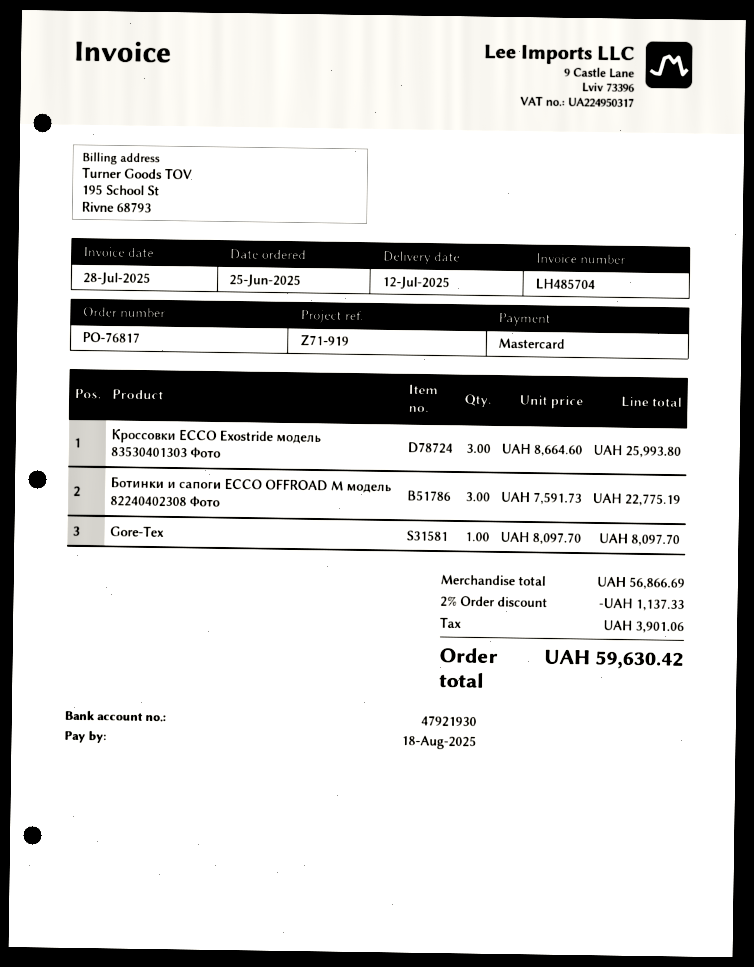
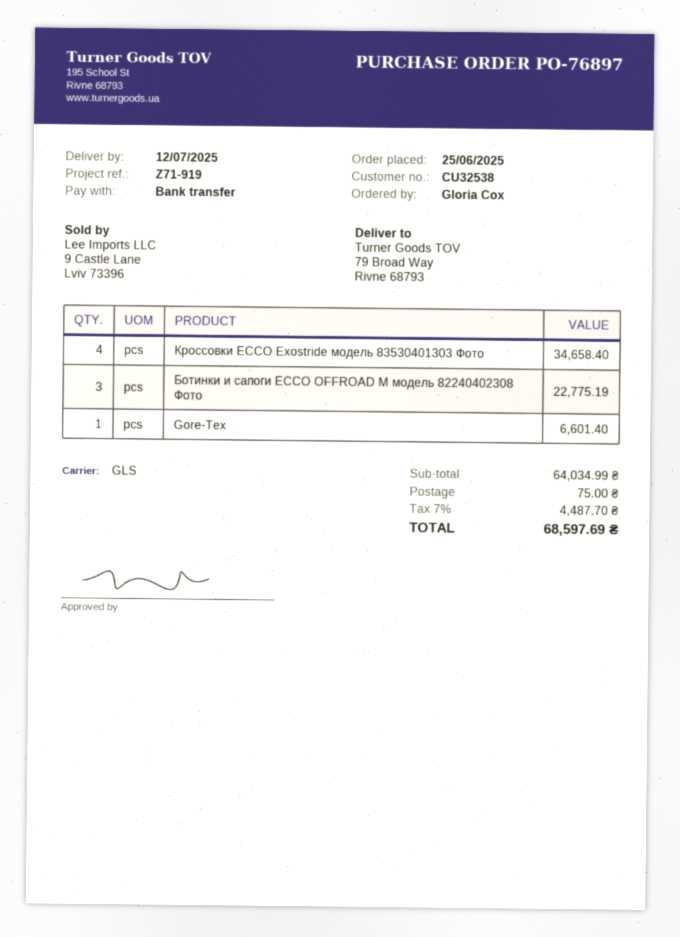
order number: PO-76817 -> PO-76897
payment method: Mastercard -> bank transfer
Кроссовки ECCO Exostride модель 83530401303 Фото: 3 for 25993.80 -> 4 for 34658.40
Gore-Tex: 1 for 8097.70 -> 1 for 6601.40
subtotal: 56866.69 -> 64034.99
discount: 2% = 1137.33 -> none
shipping: none -> 75.00
tax: 3901.06 -> 4487.70
total: 59630.42 -> 68597.69

